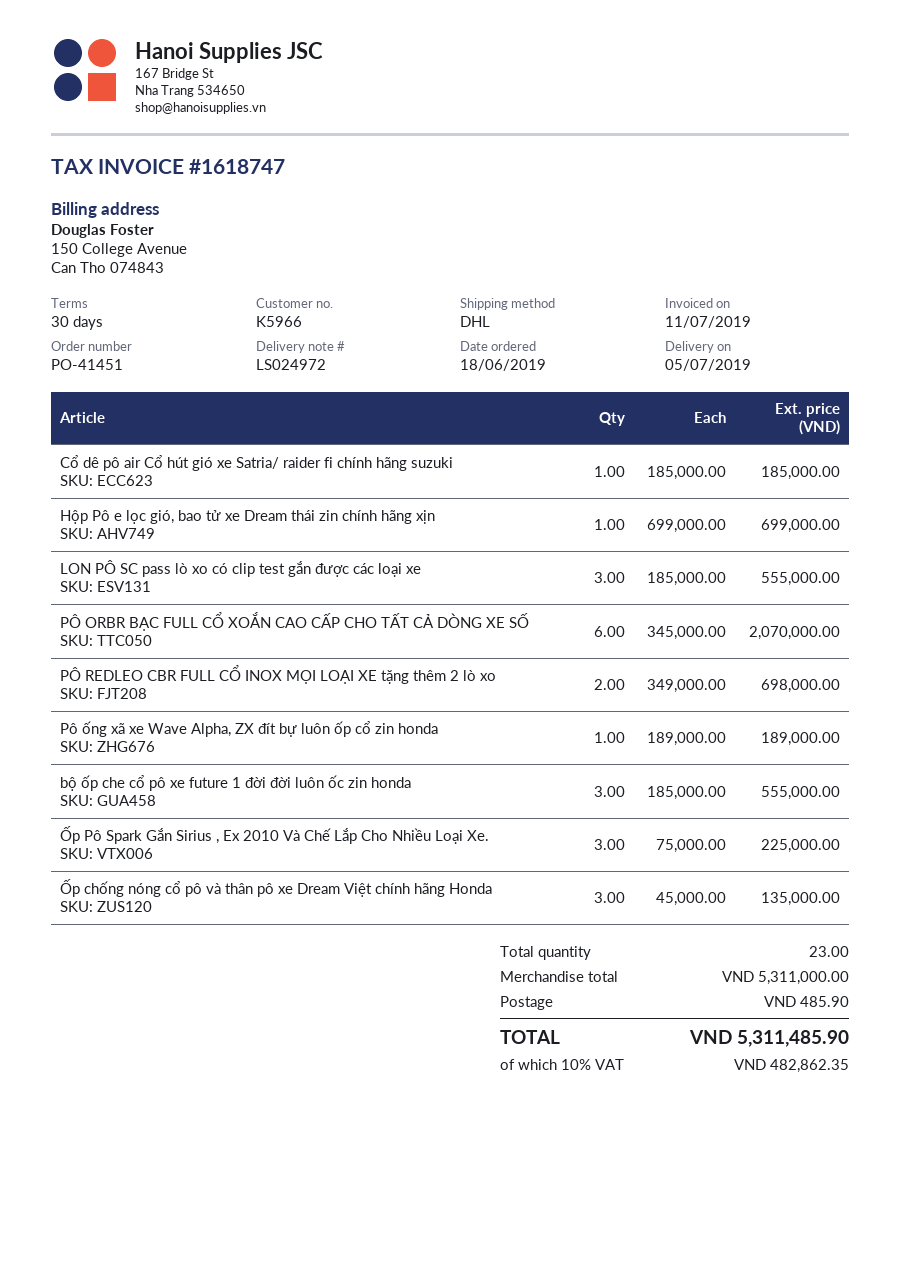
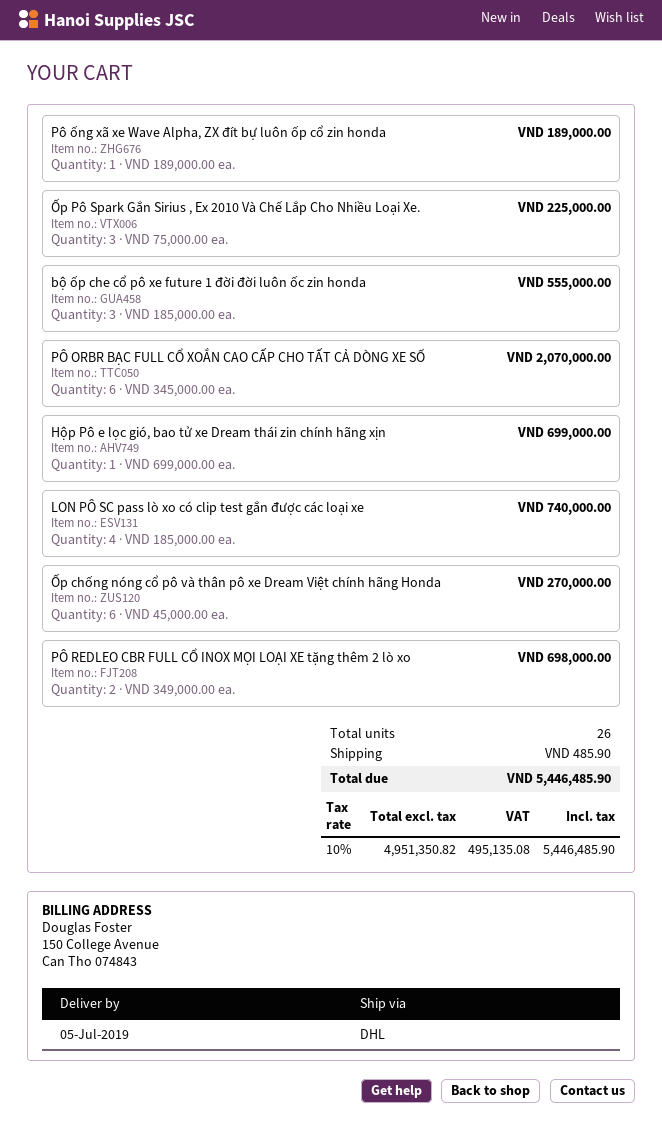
Cổ dê pô air Cổ hút gió xe Satria/ raider fi chính hãng suzuki: 1 x 185000.00 = 185000.00 -> none
LON PÔ SC pass lò xo có clip test gắn được các loại xe: 3 x 185000.00 = 555000.00 -> 4 x 185000.00 = 740000.00
Ốp chống nóng cổ pô và thân pô xe Dream Việt chính hãng Honda: 3 x 45000.00 = 135000.00 -> 6 x 45000.00 = 270000.00
total quantity: 23 -> 26
tax: 10% = 482862.35 -> 10% = 495135.08
total: 5311485.90 -> 5446485.90

